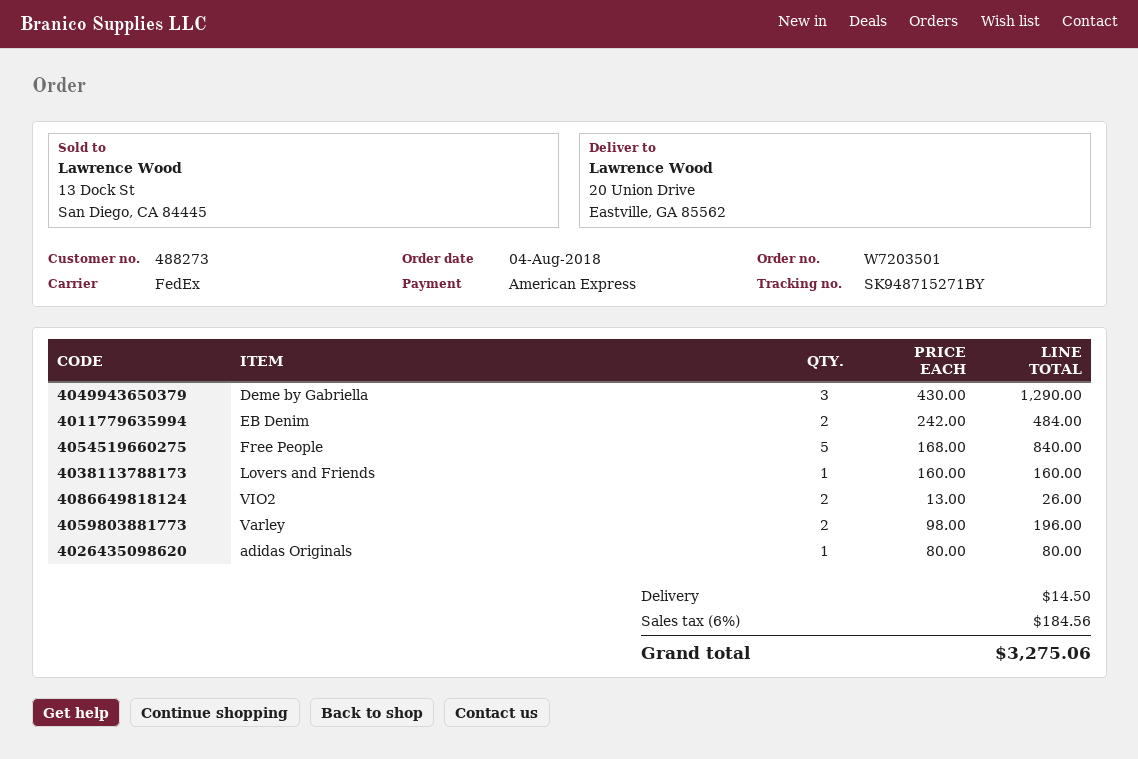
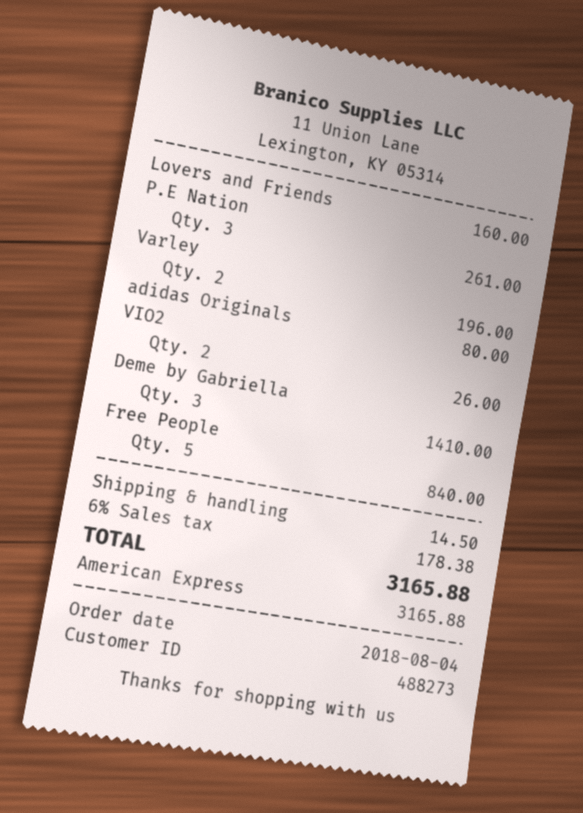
Deme by Gabriella: 3 for 1290.00 -> 3 for 1410.00
EB Denim: 2 for 484.00 -> none
P.E Nation: none -> 3 for 261.00
tax: 6% = 184.56 -> 6% = 178.38
total: 3275.06 -> 3165.88

